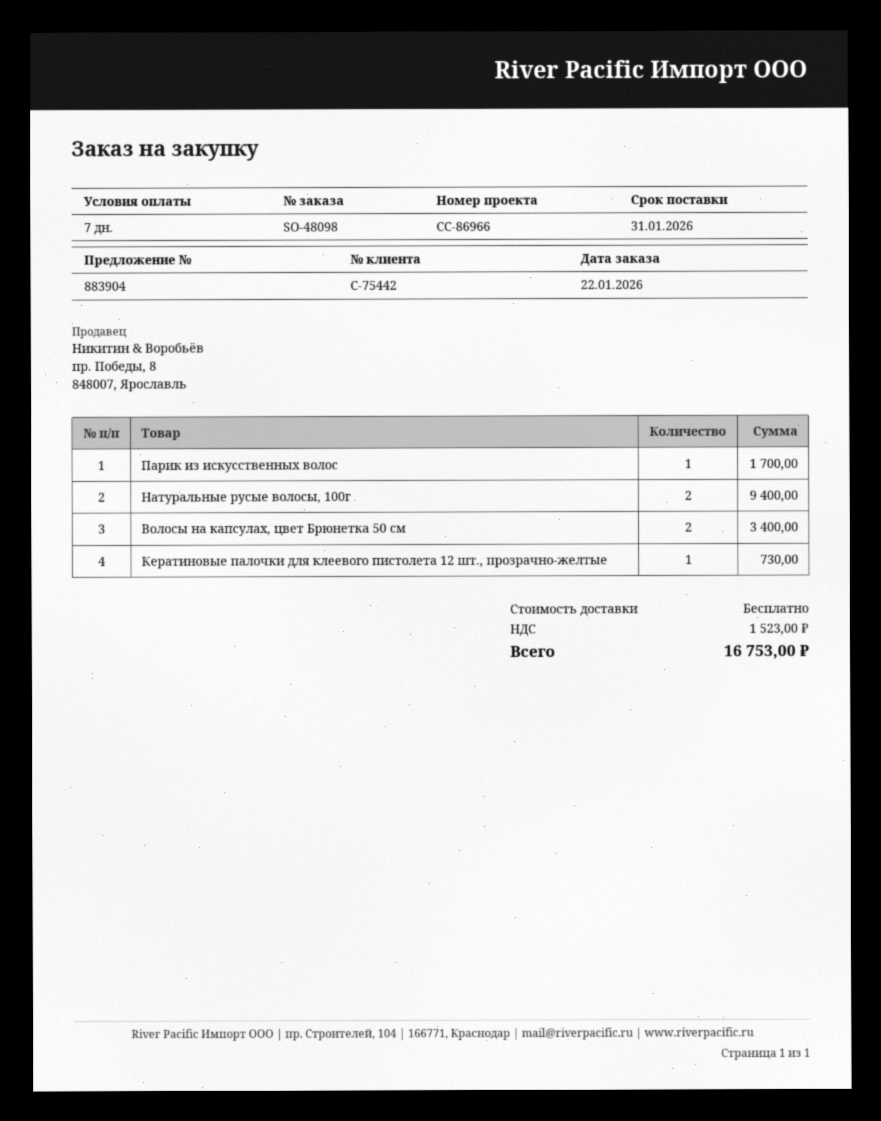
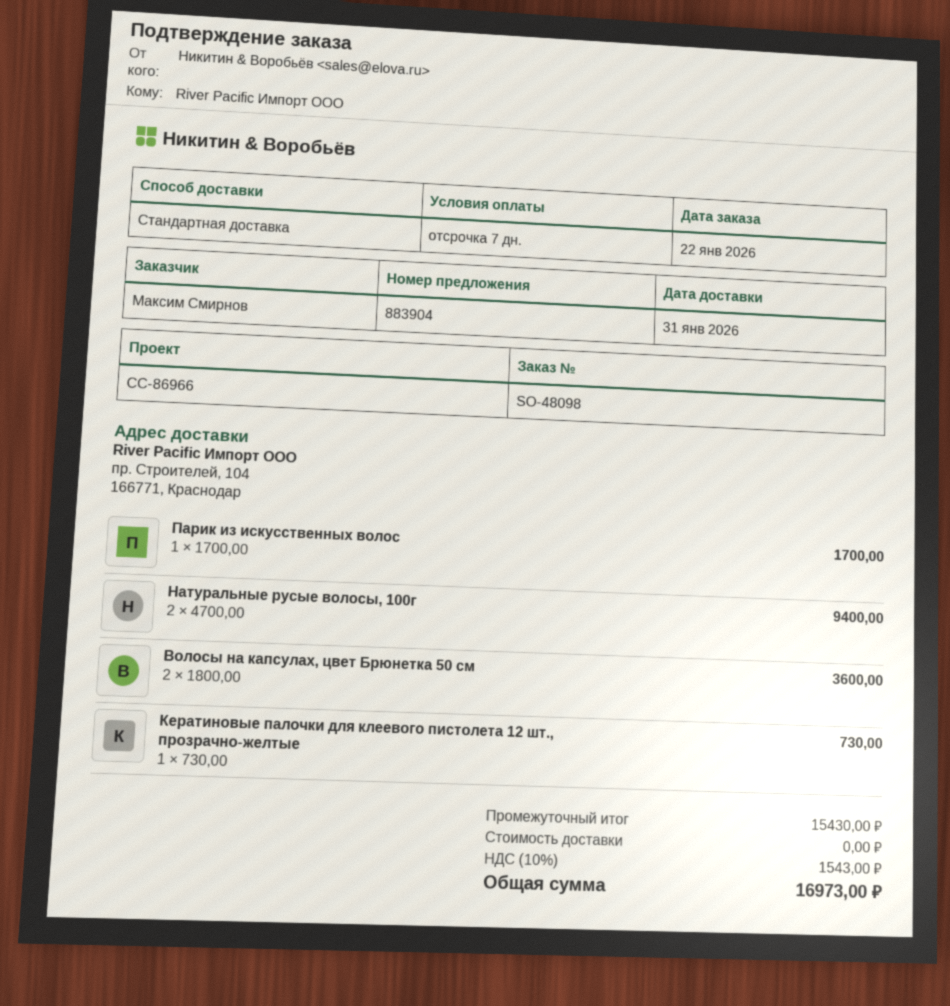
Волосы на капсулах, цвет Брюнетка 50 см: 2 for 3400.00 -> 2 for 3600.00
tax: 1523.00 -> 1543.00
total: 16753.00 -> 16973.00

